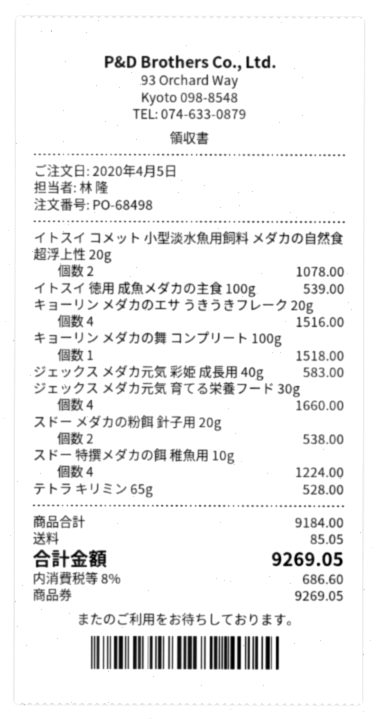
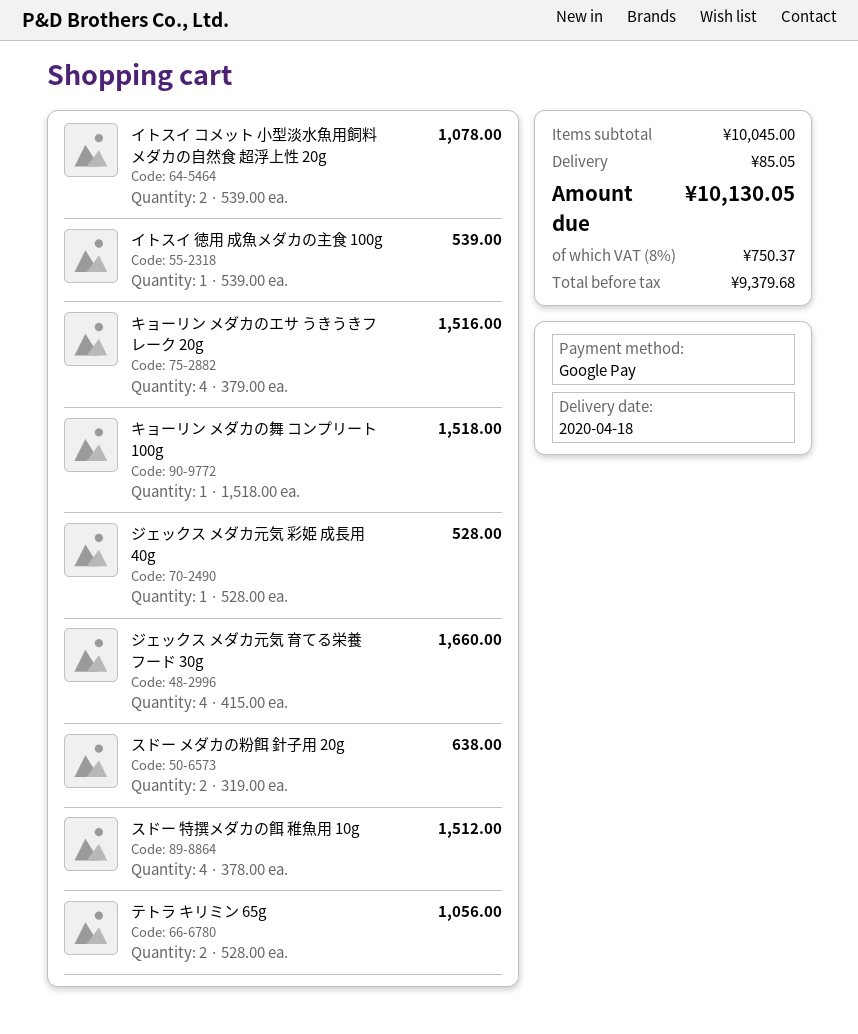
payment method: gift card -> Google Pay
ジェックス メダカ元気 彩姫 成長用 40g: 1 for 583.00 -> 1 for 528.00
スドー メダカの粉餌 針子用 20g: 2 for 538.00 -> 2 for 638.00
スドー 特撰メダカの餌 稚魚用 10g: 4 for 1224.00 -> 4 for 1512.00
テトラ キリミン 65g: 1 for 528.00 -> 2 for 1056.00
subtotal: 9184.00 -> 10045.00
tax: 8% = 686.60 -> 8% = 750.37
total: 9269.05 -> 10130.05

